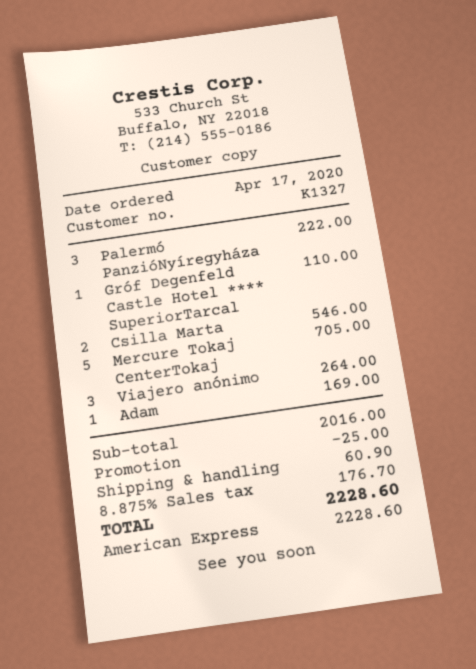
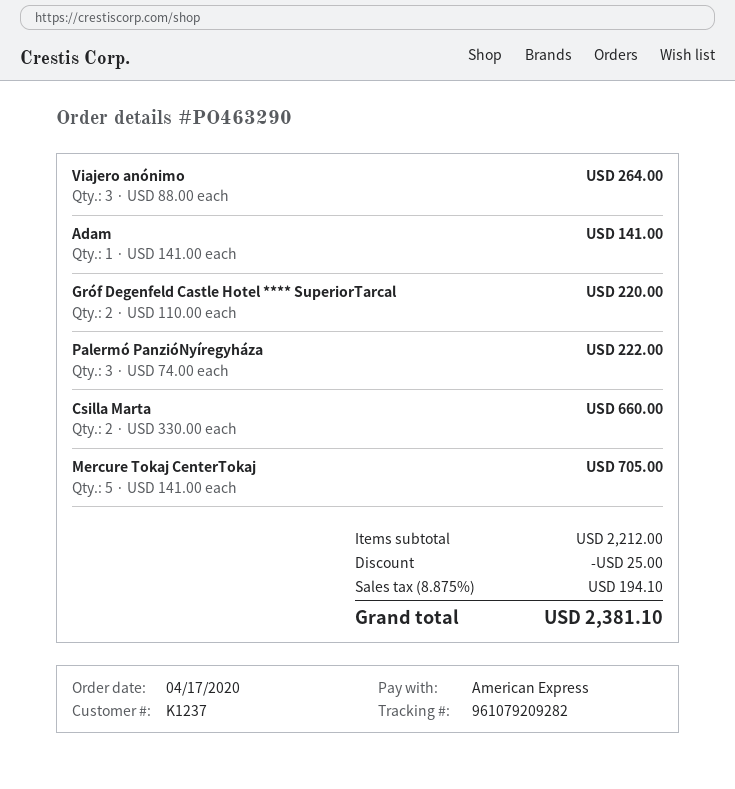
customer number: K1327 -> K1237
Gróf Degenfeld Castle Hotel **** SuperiorTarcal: 1 for 110.00 -> 2 for 220.00
Csilla Marta: 2 for 546.00 -> 2 for 660.00
Adam: 1 for 169.00 -> 1 for 141.00
subtotal: 2016.00 -> 2212.00
shipping: 60.90 -> none
tax: 8.875% = 176.70 -> 8.875% = 194.10
total: 2228.60 -> 2381.10

